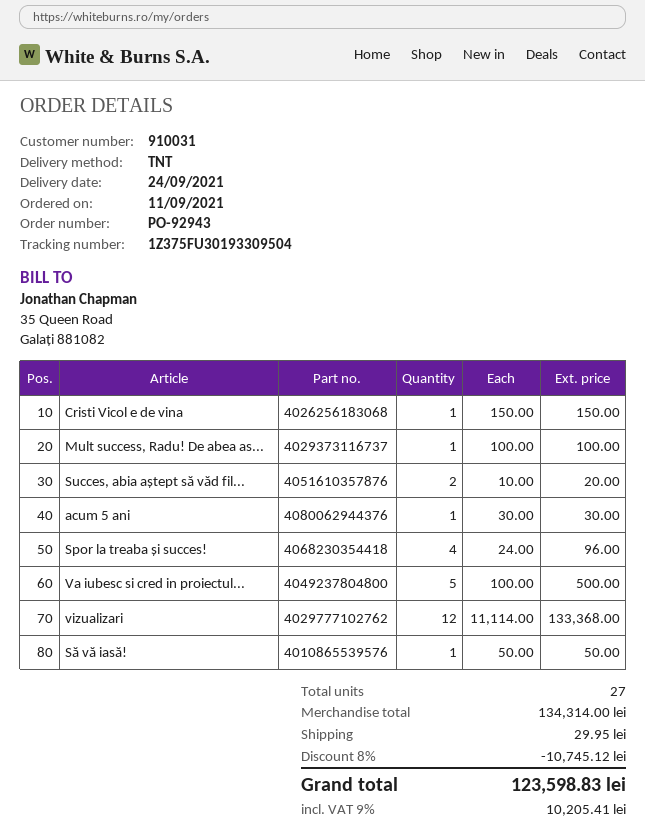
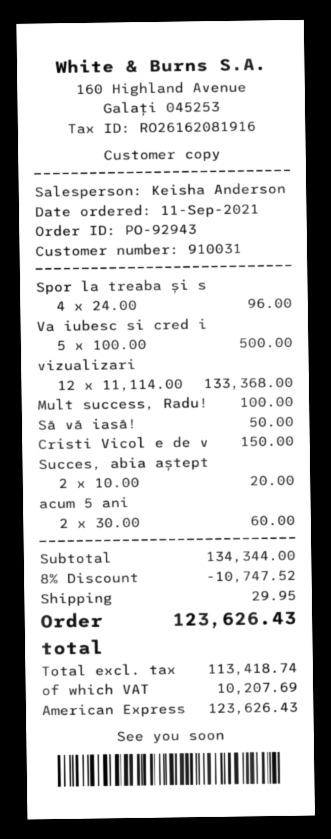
acum 5 ani: 1 x 30.00 = 30.00 -> 2 x 30.00 = 60.00
subtotal: 134314.00 -> 134344.00
discount: 8% = 10745.12 -> 8% = 10747.52
tax: 10205.41 -> 10207.69
total: 123598.83 -> 123626.43

